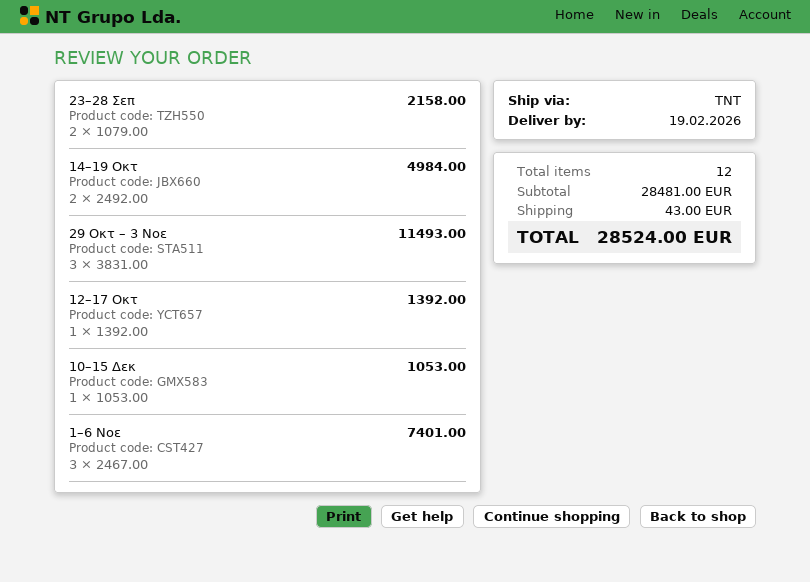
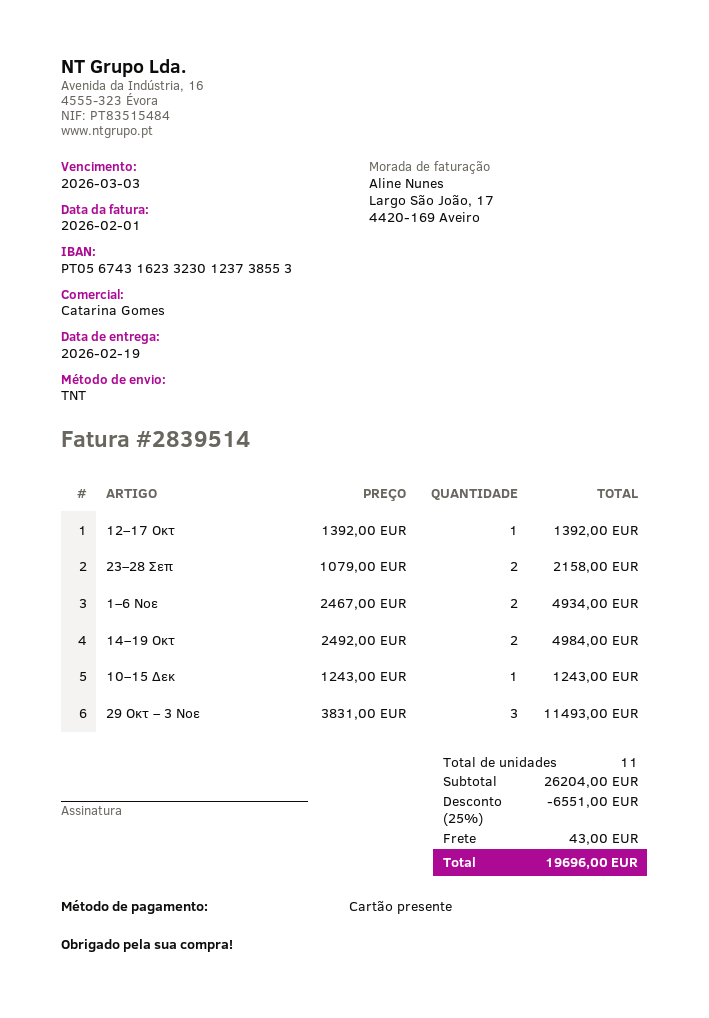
10–15 Δεκ: 1 x 1053.00 = 1053.00 -> 1 x 1243.00 = 1243.00
1–6 Νοε: 3 x 2467.00 = 7401.00 -> 2 x 2467.00 = 4934.00
total quantity: 12 -> 11
subtotal: 28481.00 -> 26204.00
discount: none -> 25% = 6551.00
total: 28524.00 -> 19696.00

